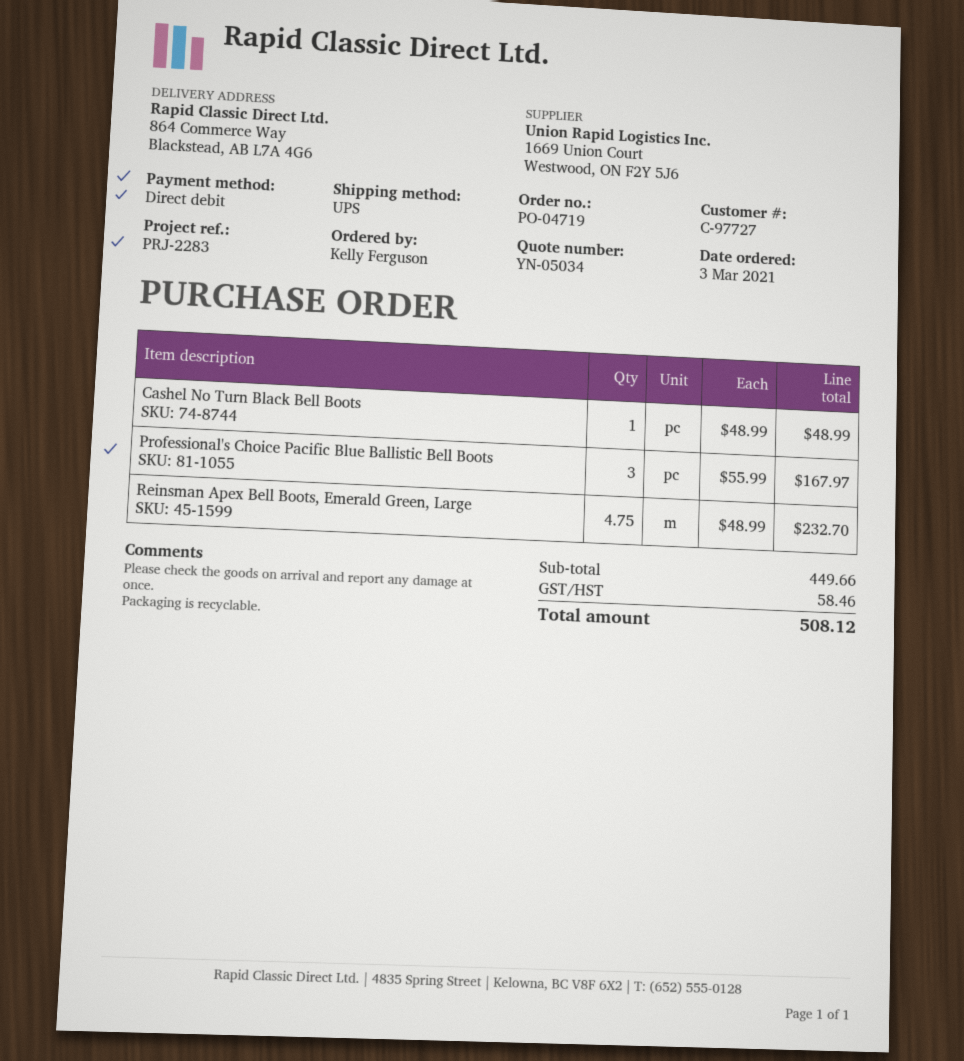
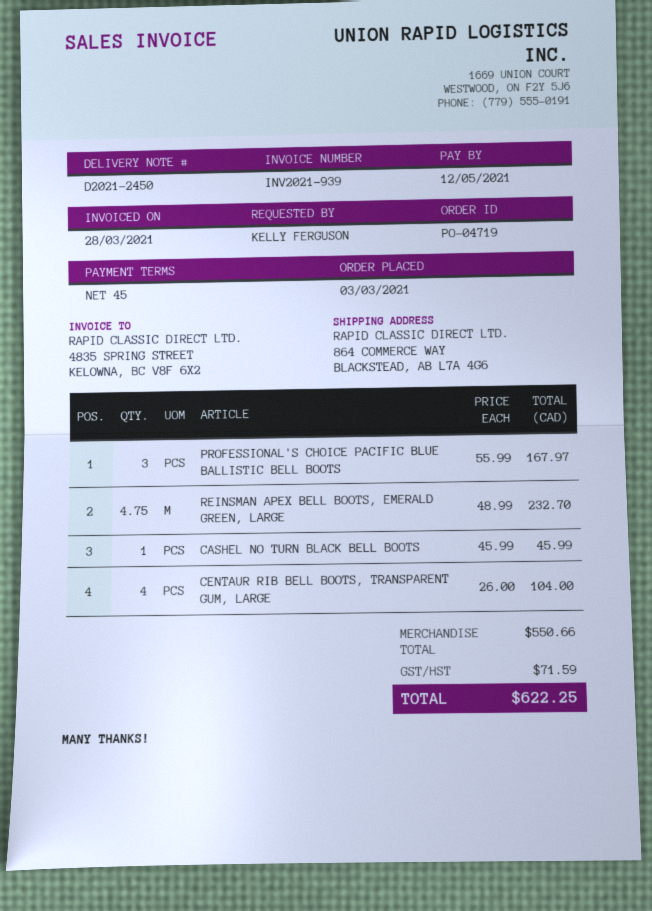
Cashel No Turn Black Bell Boots: 1 x 48.99 = 48.99 -> 1 x 45.99 = 45.99
CENTAUR RIB BELL BOOTS, TRANSPARENT GUM, LARGE: none -> 4 x 26.00 = 104.00
subtotal: 449.66 -> 550.66
tax: 58.46 -> 71.59
total: 508.12 -> 622.25

